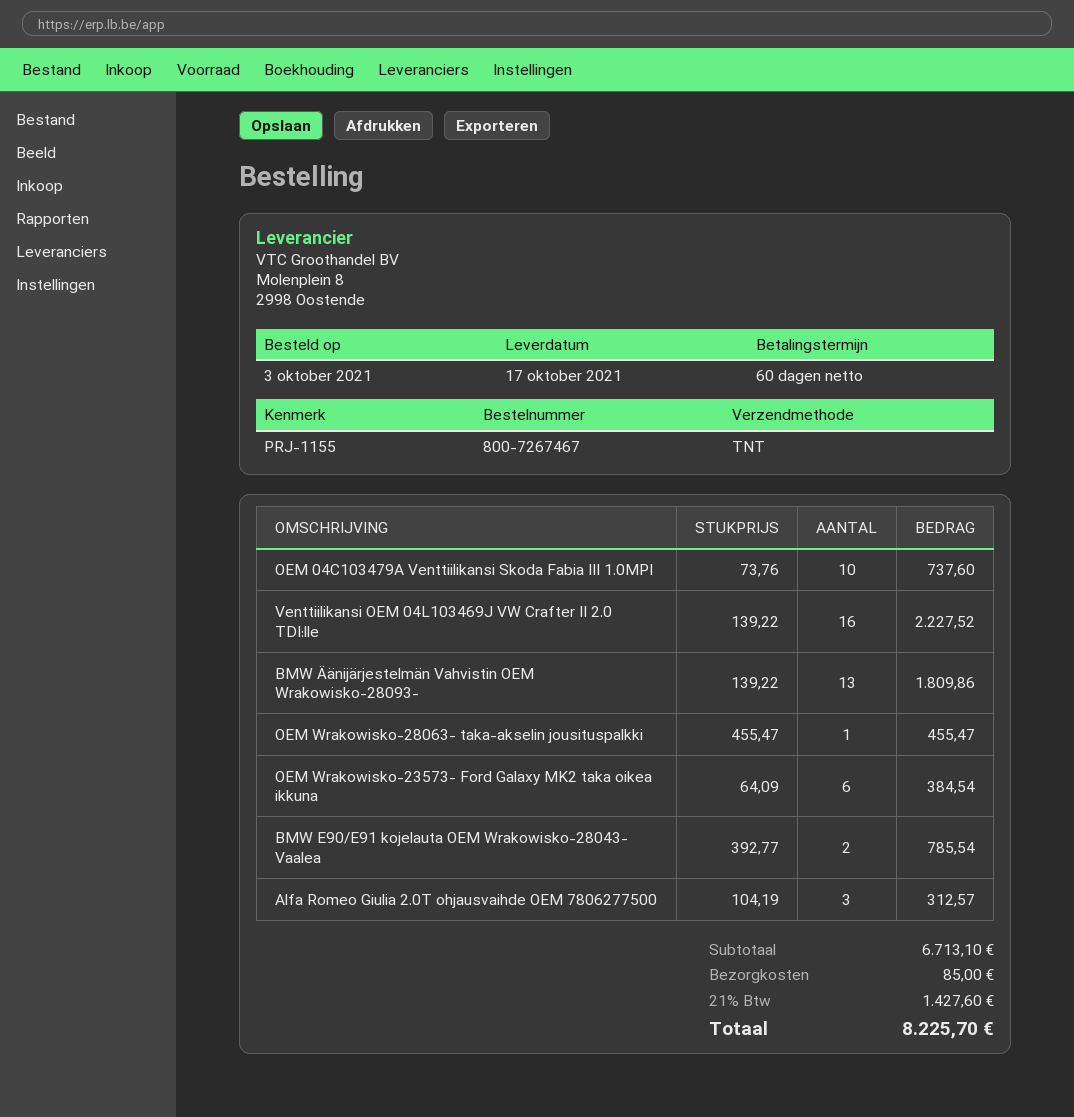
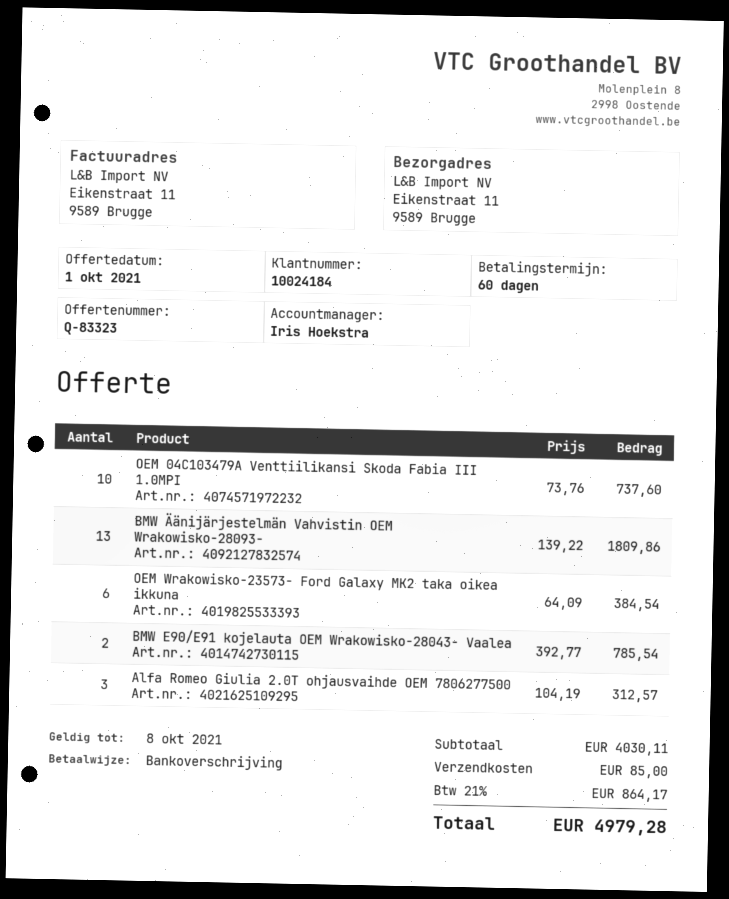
Venttiilikansi OEM 04L103469J VW Crafter II 2.0 TDI:lle: 16 x 139.22 = 2227.52 -> none
OEM Wrakowisko-28063- taka-akselin jousituspalkki: 1 x 455.47 = 455.47 -> none
subtotal: 6713.10 -> 4030.11
tax: 21% = 1427.60 -> 21% = 864.17
total: 8225.70 -> 4979.28

